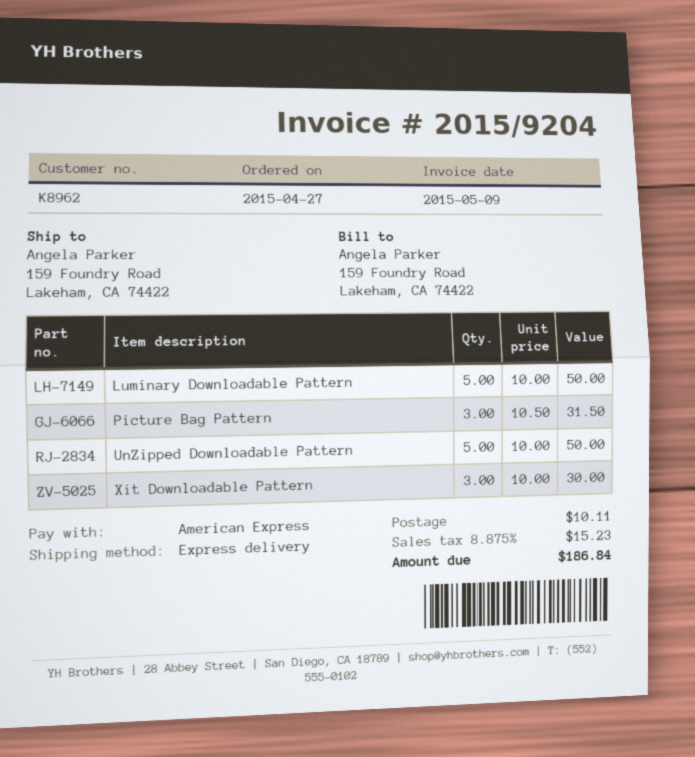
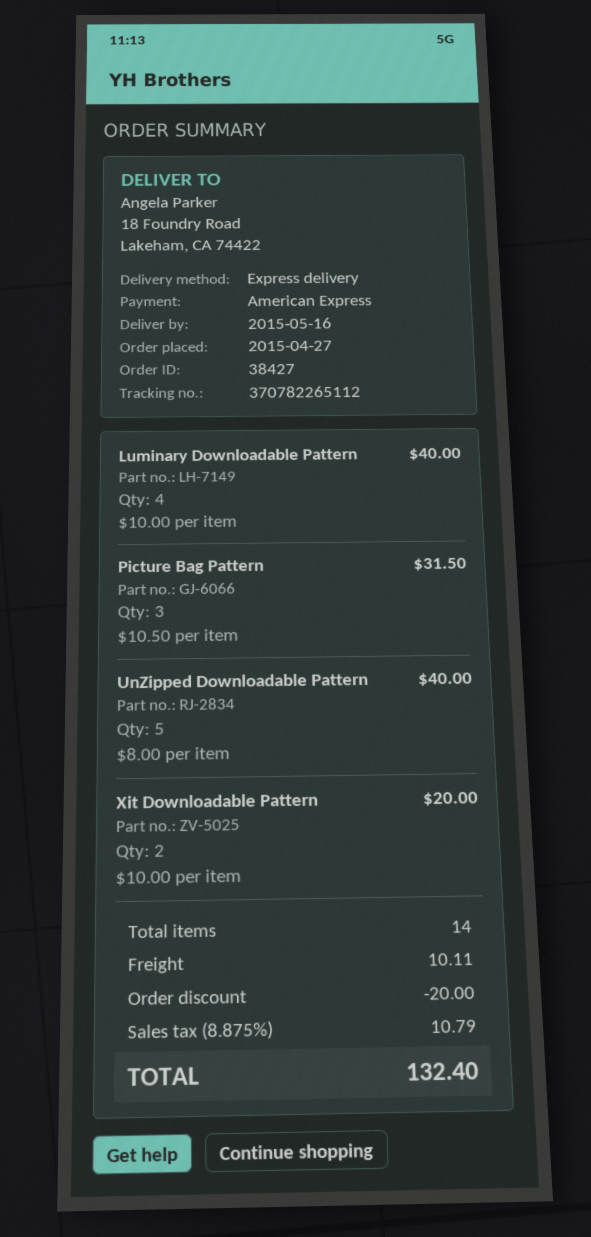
ship to: 159 Foundry Road, Lakeham, CA 74422 -> 18 Foundry Road, Lakeham, CA 74422
Luminary Downloadable Pattern: 5 x 10.00 = 50.00 -> 4 x 10.00 = 40.00
UnZipped Downloadable Pattern: 5 x 10.00 = 50.00 -> 5 x 8.00 = 40.00
Xit Downloadable Pattern: 3 x 10.00 = 30.00 -> 2 x 10.00 = 20.00
discount: none -> 20.00
tax: 8.875% = 15.23 -> 8.875% = 10.79
total: 186.84 -> 132.40

